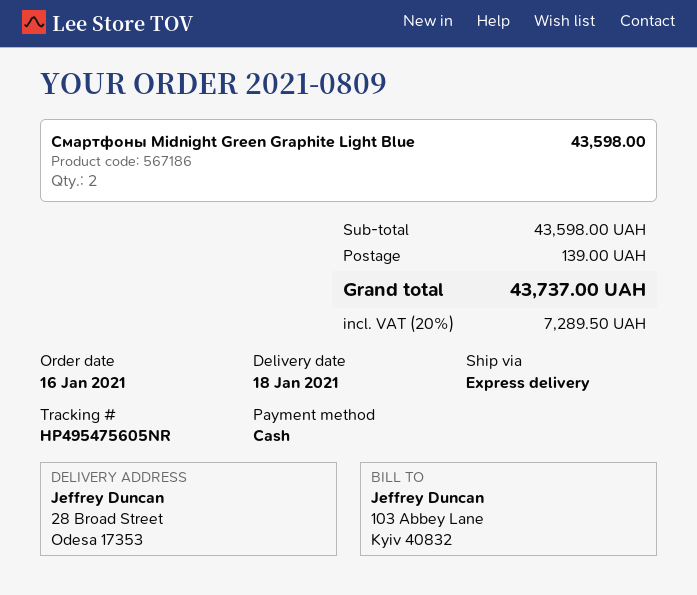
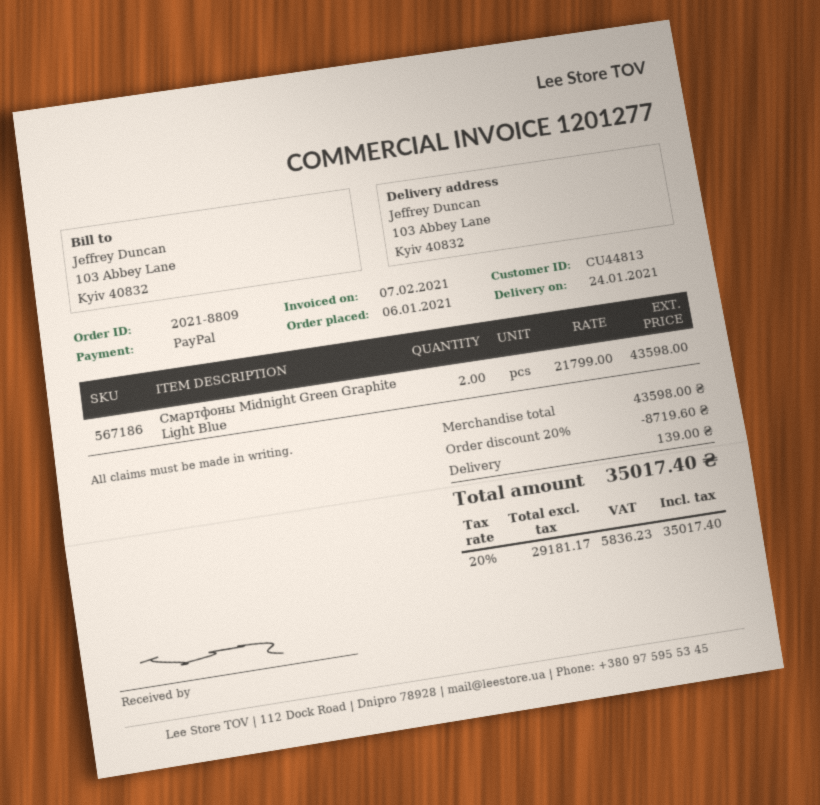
order number: 2021-0809 -> 2021-8809
order date: 2021-01-16 -> 2021-01-06
delivery date: 2021-01-18 -> 2021-01-24
payment method: cash -> PayPal
ship to: 28 Broad Street, Odesa 17353 -> 103 Abbey Lane, Kyiv 40832
discount: none -> 20% = 8719.60
tax: 20% = 7289.50 -> 20% = 5836.23
total: 43737.00 -> 35017.40

